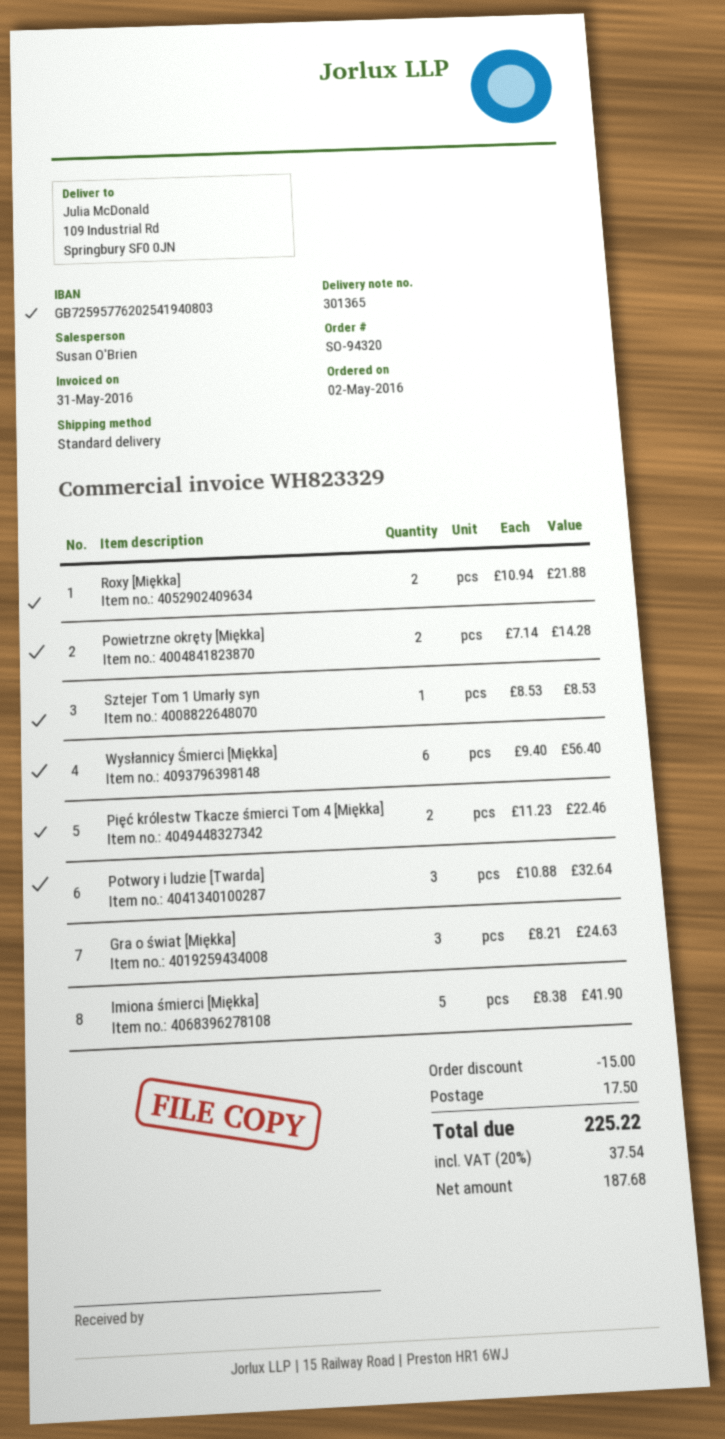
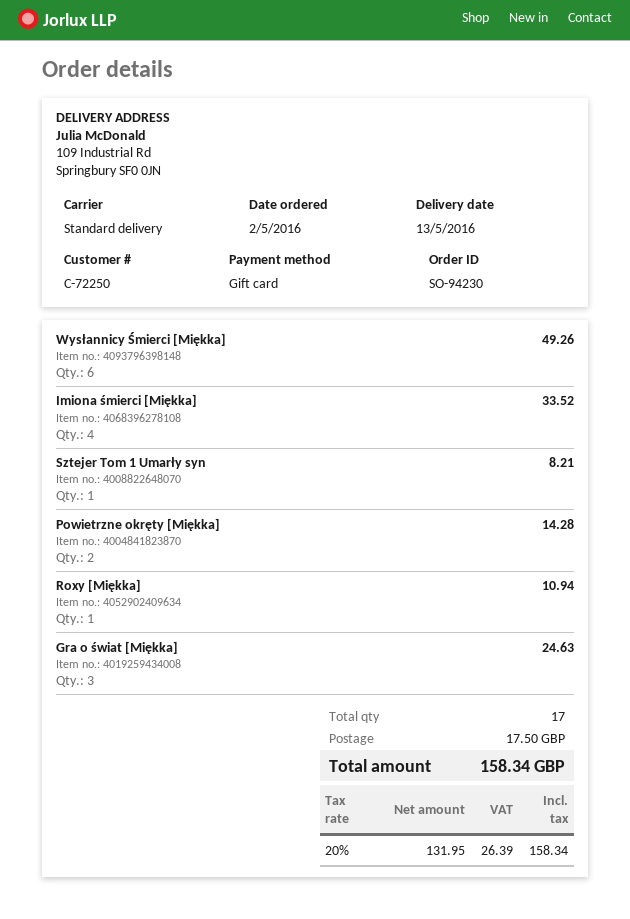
order number: SO-94320 -> SO-94230
Roxy [Miękka]: 2 for 21.88 -> 1 for 10.94
Sztejer Tom 1 Umarły syn: 1 for 8.53 -> 1 for 8.21
Wysłannicy Śmierci [Miękka]: 6 for 56.40 -> 6 for 49.26
Pięć królestw Tkacze śmierci Tom 4 [Miękka]: 2 for 22.46 -> none
Potwory i ludzie [Twarda]: 3 for 32.64 -> none
Imiona śmierci [Miękka]: 5 for 41.90 -> 4 for 33.52
discount: 15.00 -> none
net: 187.68 -> 131.95
tax: 20% = 37.54 -> 20% = 26.39
total: 225.22 -> 158.34

